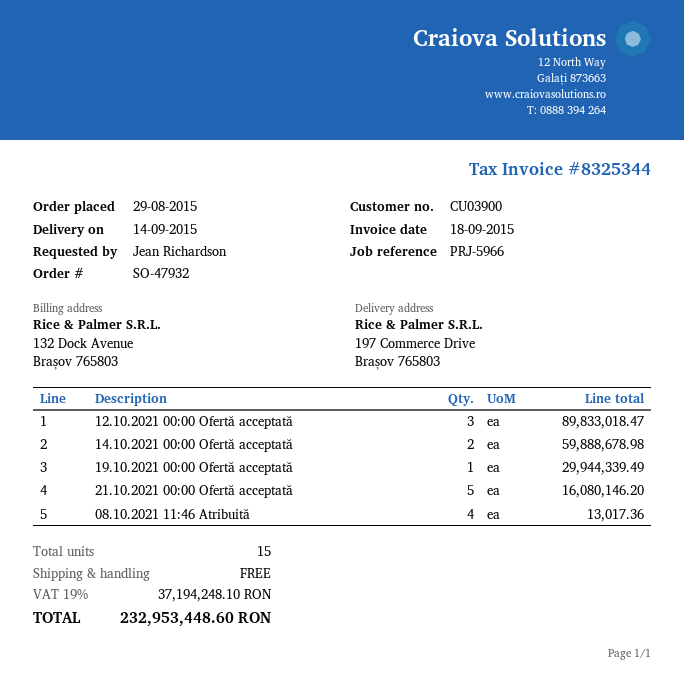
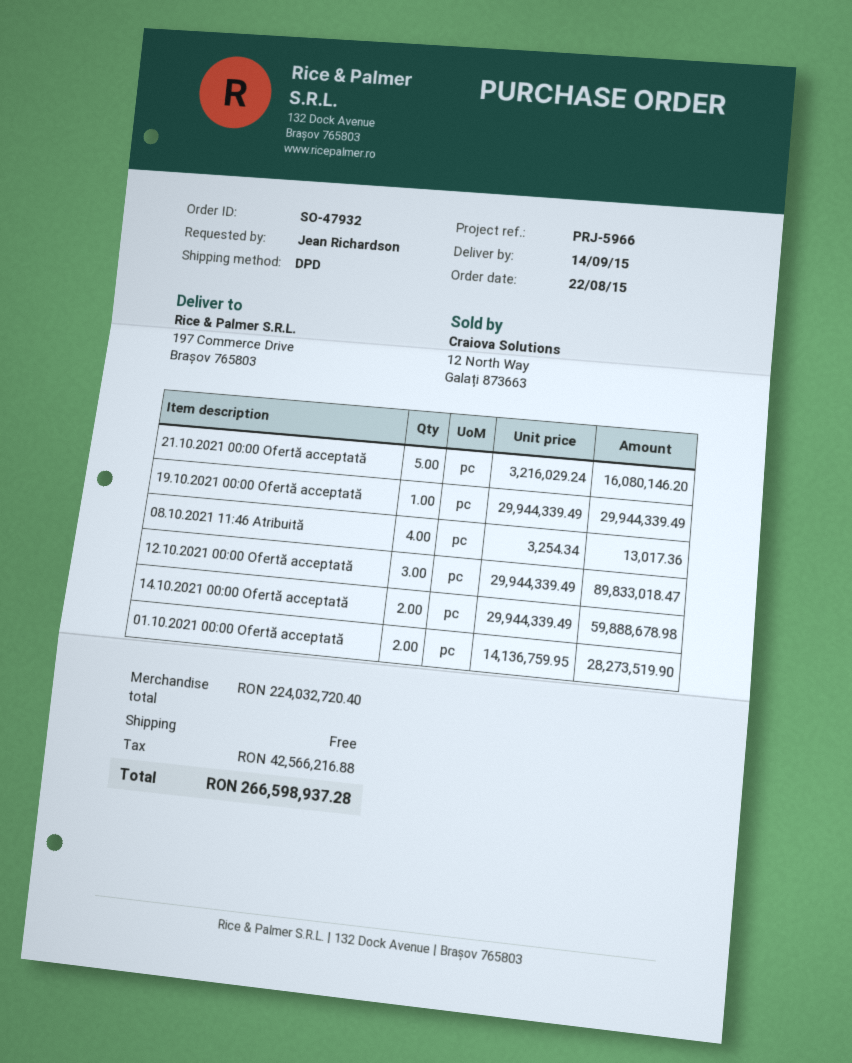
order date: 2015-08-29 -> 2015-08-22
01.10.2021 00:00 Ofertă acceptată: none -> 2 for 28273519.90
tax: 37194248.10 -> 42566216.88
total: 232953448.60 -> 266598937.28

